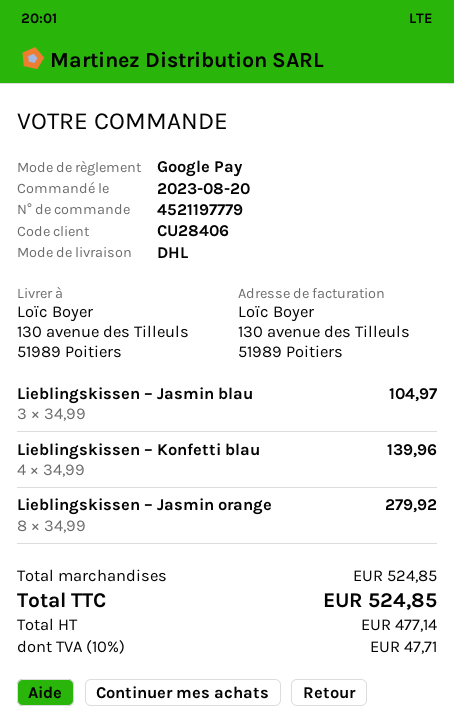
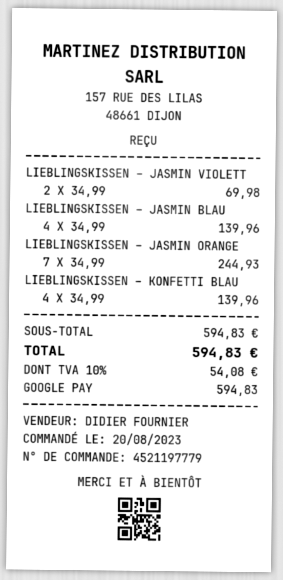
Lieblingskissen – Jasmin blau: 3 x 34.99 = 104.97 -> 4 x 34.99 = 139.96
Lieblingskissen – Jasmin orange: 8 x 34.99 = 279.92 -> 7 x 34.99 = 244.93
LIEBLINGSKISSEN – JASMIN VIOLETT: none -> 2 x 34.99 = 69.98
subtotal: 524.85 -> 594.83
tax: 10% = 47.71 -> 10% = 54.08
total: 524.85 -> 594.83

